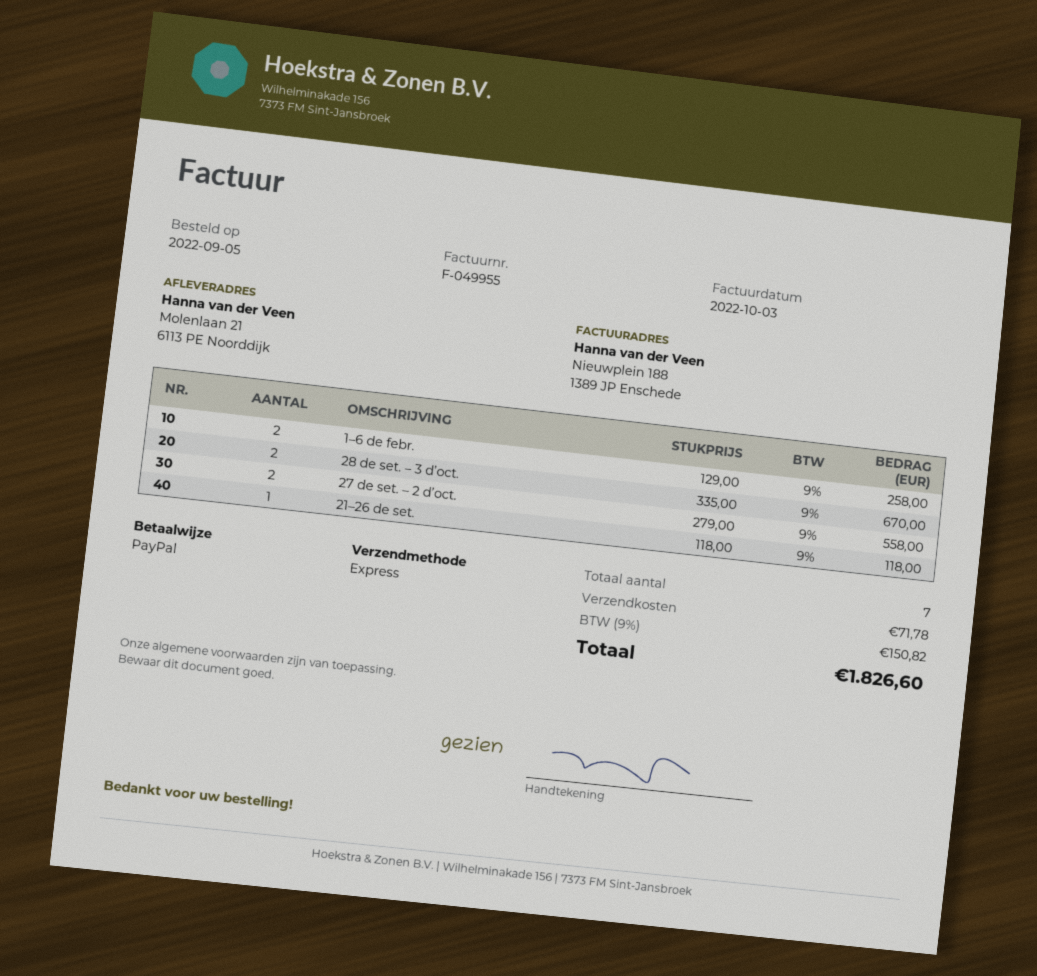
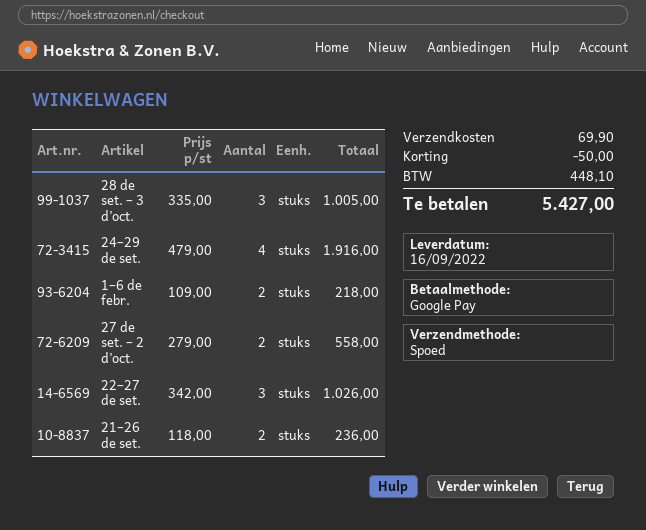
payment method: PayPal -> Google Pay
1–6 de febr.: 2 x 129.00 = 258.00 -> 2 x 109.00 = 218.00
28 de set. – 3 d’oct.: 2 x 335.00 = 670.00 -> 3 x 335.00 = 1005.00
21–26 de set.: 1 x 118.00 = 118.00 -> 2 x 118.00 = 236.00
24–29 de set.: none -> 4 x 479.00 = 1916.00
22–27 de set.: none -> 3 x 342.00 = 1026.00
discount: none -> 50.00
shipping: 71.78 -> 69.90
tax: 150.82 -> 448.10
total: 1826.60 -> 5427.00

